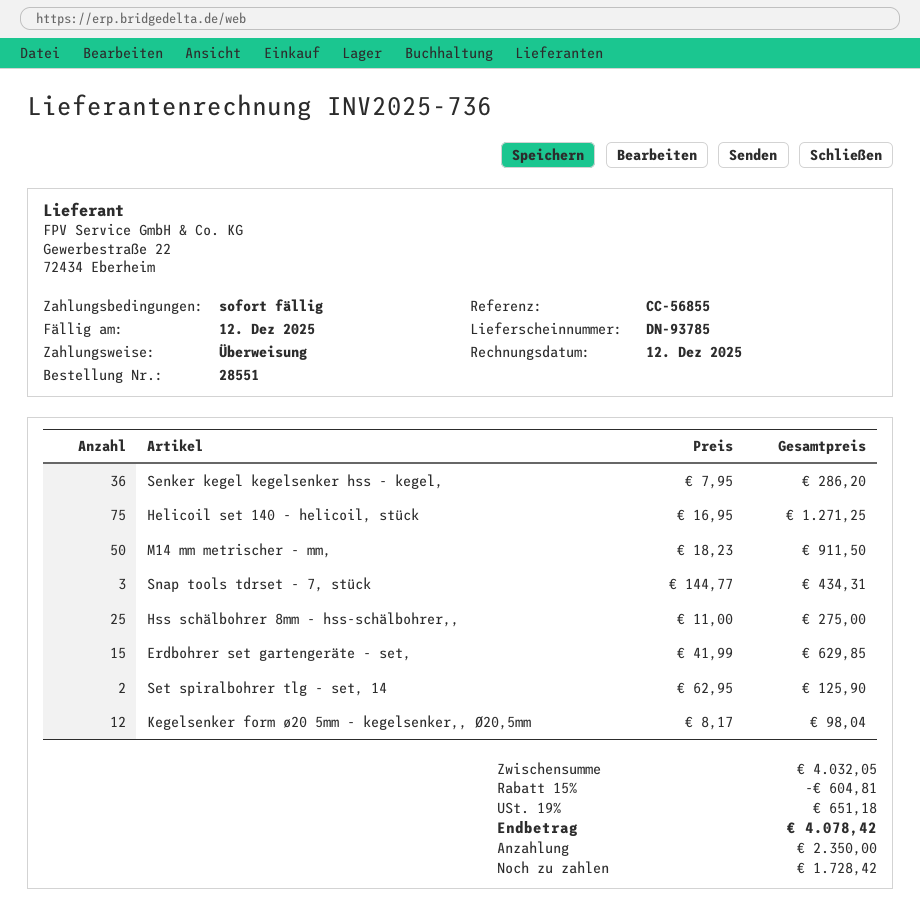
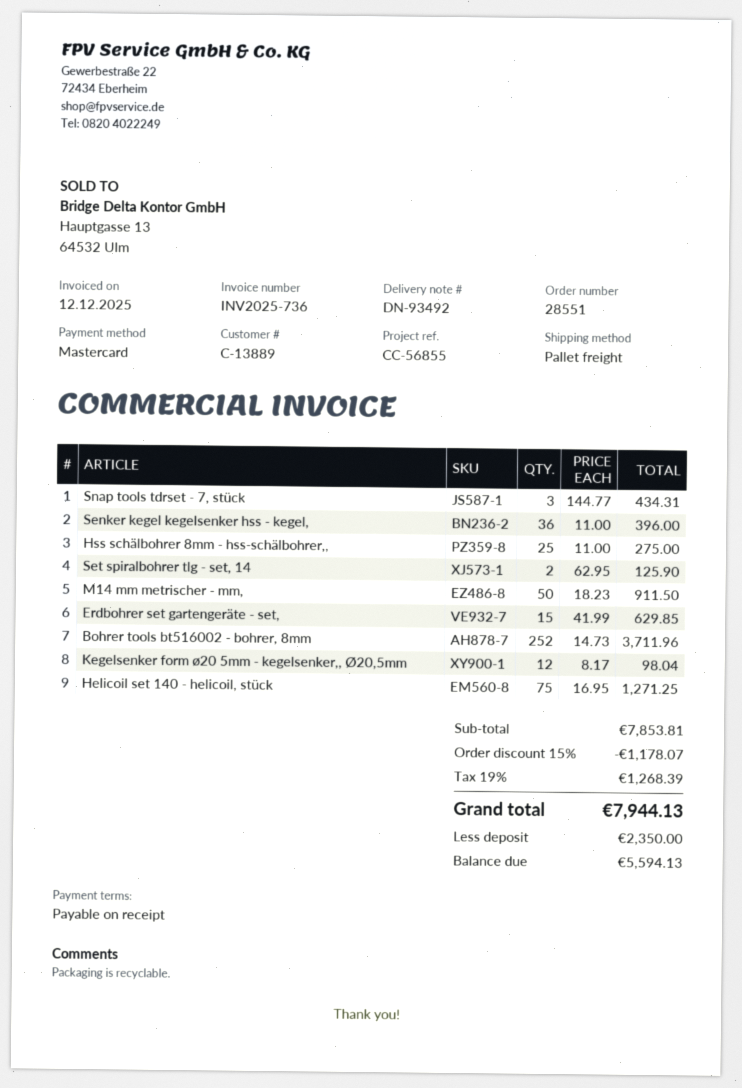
delivery note number: DN-93785 -> DN-93492
payment method: bank transfer -> Mastercard
Senker kegel kegelsenker hss - kegel,: 36 x 7.95 = 286.20 -> 36 x 11.00 = 396.00
Bohrer tools bt516002 - bohrer, 8mm: none -> 252 x 14.73 = 3711.96
subtotal: 4032.05 -> 7853.81
discount: 15% = 604.81 -> 15% = 1178.07
tax: 19% = 651.18 -> 19% = 1268.39
total: 4078.42 -> 7944.13
balance: 1728.42 -> 5594.13

